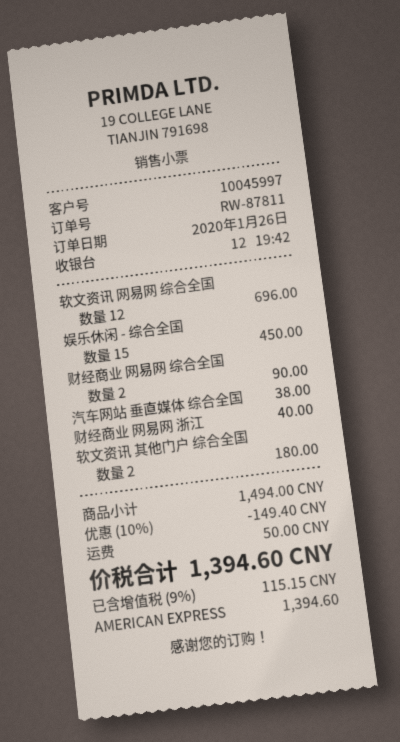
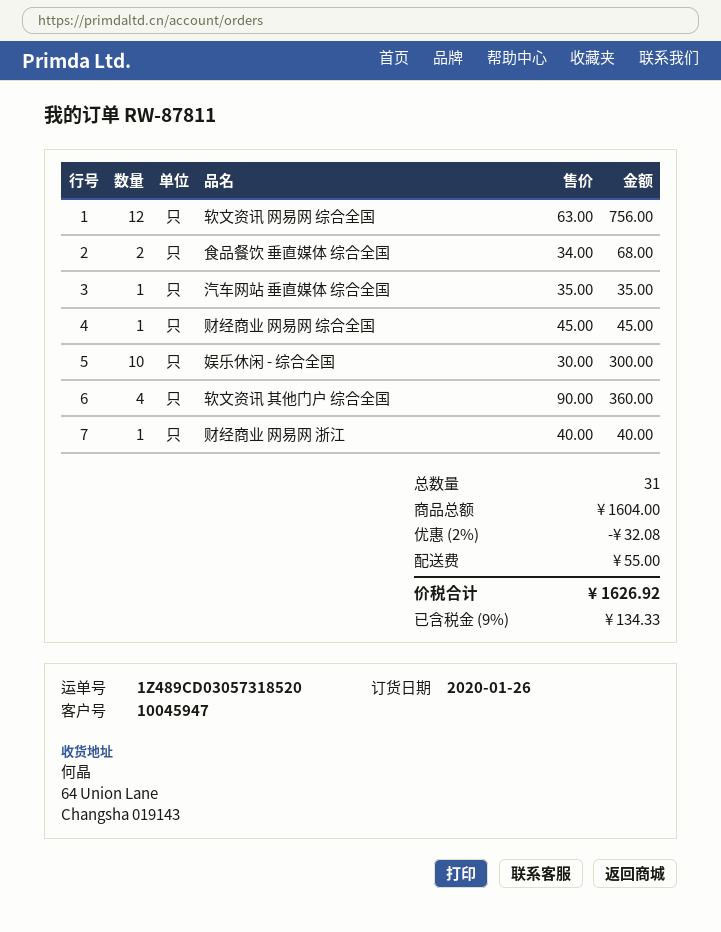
customer number: 10045997 -> 10045947
软文资讯 网易网 综合全国: 12 for 696.00 -> 12 for 756.00
娱乐休闲 - 综合全国: 15 for 450.00 -> 10 for 300.00
财经商业 网易网 综合全国: 2 for 90.00 -> 1 for 45.00
汽车网站 垂直媒体 综合全国: 1 for 38.00 -> 1 for 35.00
软文资讯 其他门户 综合全国: 2 for 180.00 -> 4 for 360.00
食品餐饮 垂直媒体 综合全国: none -> 2 for 68.00
subtotal: 1494.00 -> 1604.00
discount: 10% = 149.40 -> 2% = 32.08
shipping: 50.00 -> 55.00
tax: 9% = 115.15 -> 9% = 134.33
total: 1394.60 -> 1626.92

